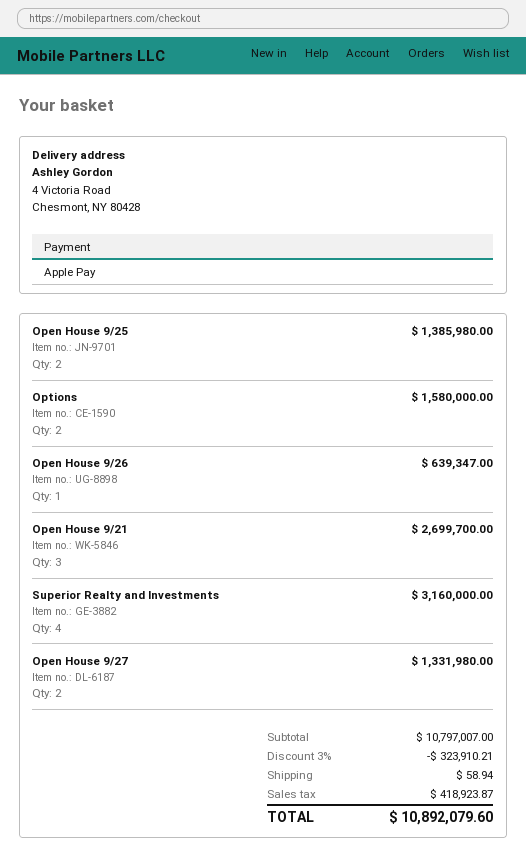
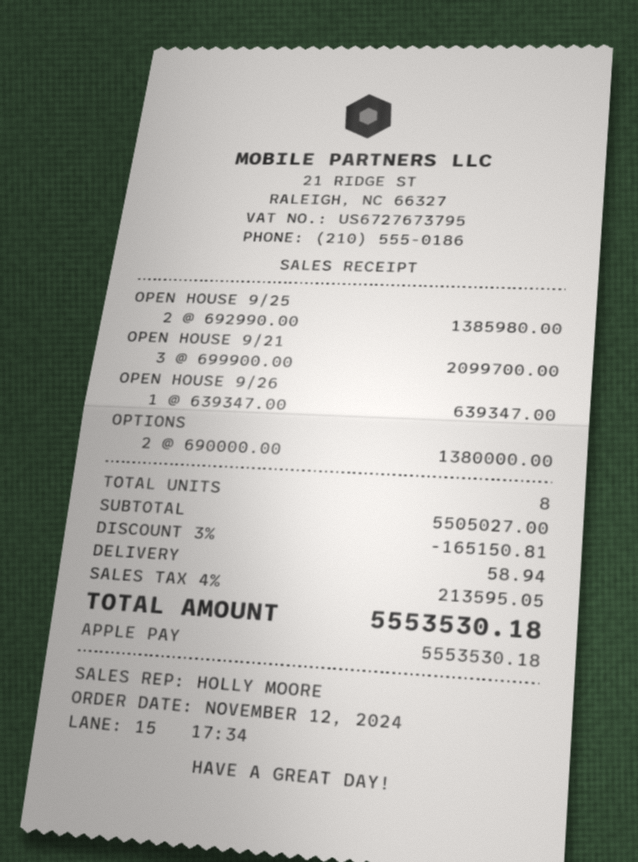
Options: 2 for 1580000.00 -> 2 for 1380000.00
Open House 9/21: 3 for 2699700.00 -> 3 for 2099700.00
Superior Realty and Investments: 4 for 3160000.00 -> none
Open House 9/27: 2 for 1331980.00 -> none
subtotal: 10797007.00 -> 5505027.00
discount: 3% = 323910.21 -> 3% = 165150.81
tax: 418923.87 -> 213595.05
total: 10892079.60 -> 5553530.18

